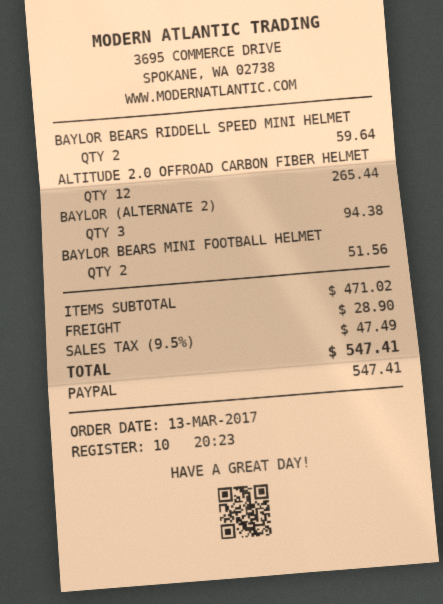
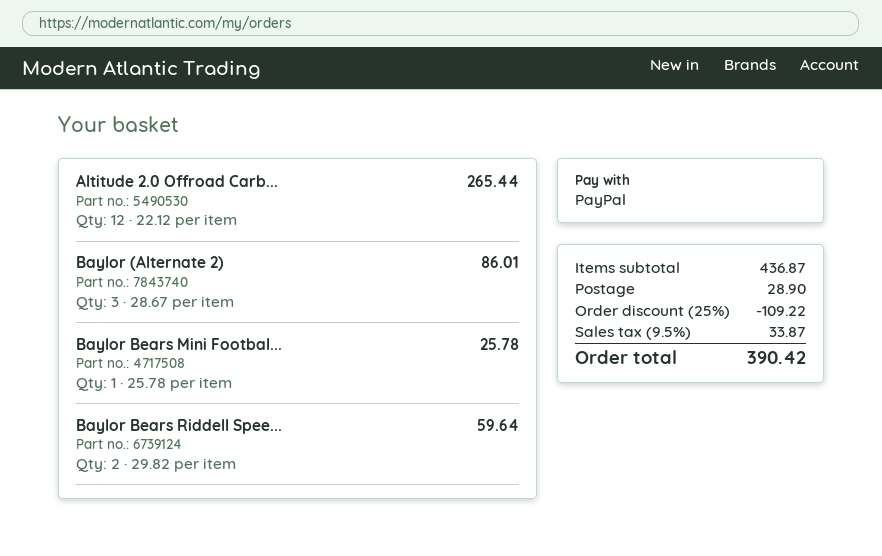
BAYLOR (ALTERNATE 2): 3 for 94.38 -> 3 for 86.01
BAYLOR BEARS MINI FOOTBALL HELMET: 2 for 51.56 -> 1 for 25.78
subtotal: 471.02 -> 436.87
discount: none -> 25% = 109.22
tax: 9.5% = 47.49 -> 9.5% = 33.87
total: 547.41 -> 390.42

